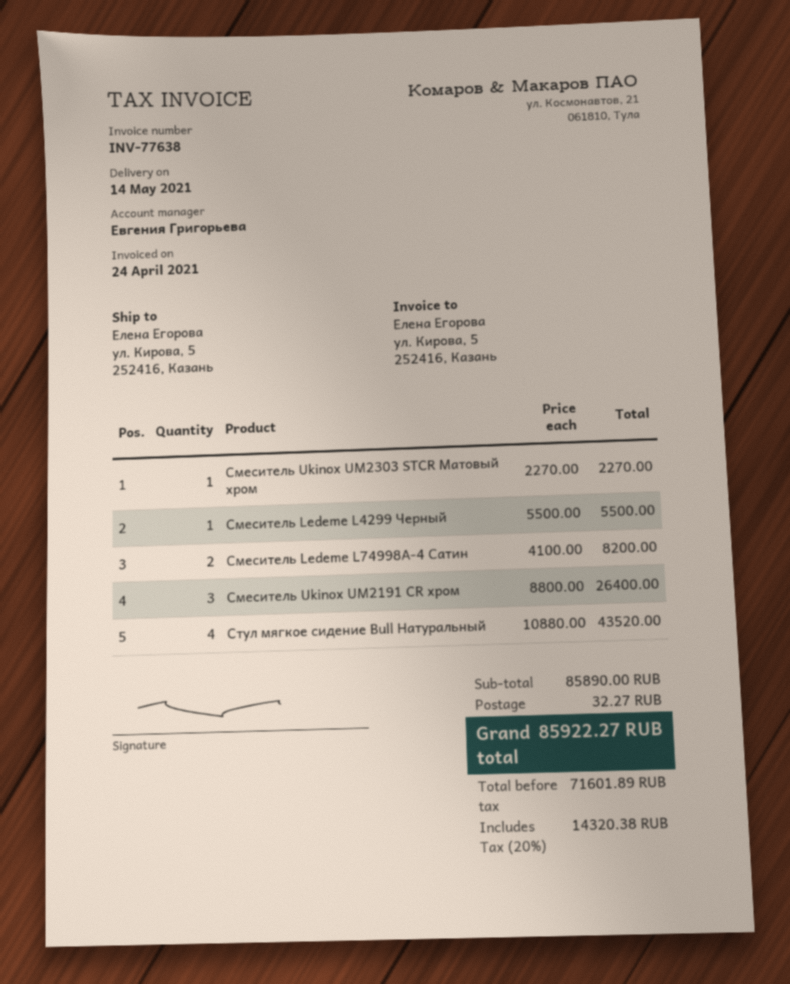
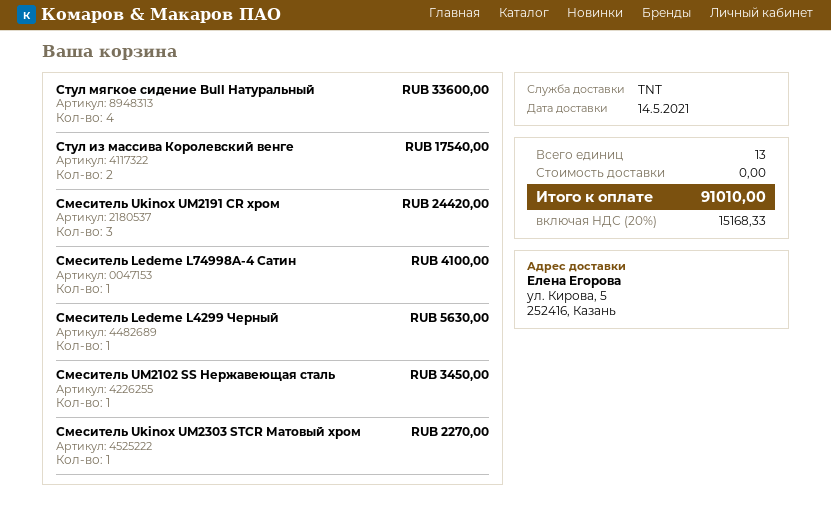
Смеситель Ledeme L4299 Черный: 1 for 5500.00 -> 1 for 5630.00
Смеситель Ledeme L74998A-4 Сатин: 2 for 8200.00 -> 1 for 4100.00
Смеситель Ukinox UM2191 CR хром: 3 for 26400.00 -> 3 for 24420.00
Стул мягкое сидение Bull Натуральный: 4 for 43520.00 -> 4 for 33600.00
Стул из массива Королевский венге: none -> 2 for 17540.00
Смеситель UM2102 SS Нержавеющая сталь: none -> 1 for 3450.00
shipping: 32.27 -> 0.00
tax: 20% = 14320.38 -> 20% = 15168.33
total: 85922.27 -> 91010.00

